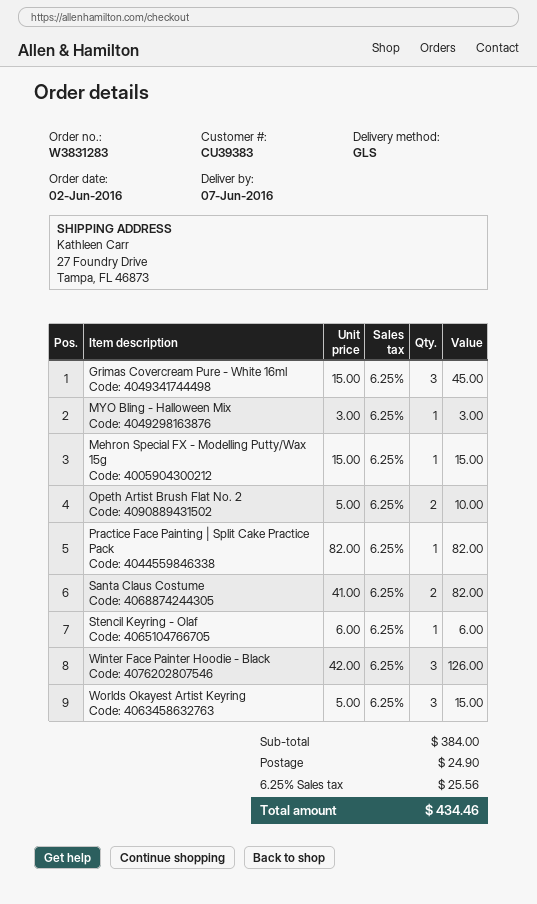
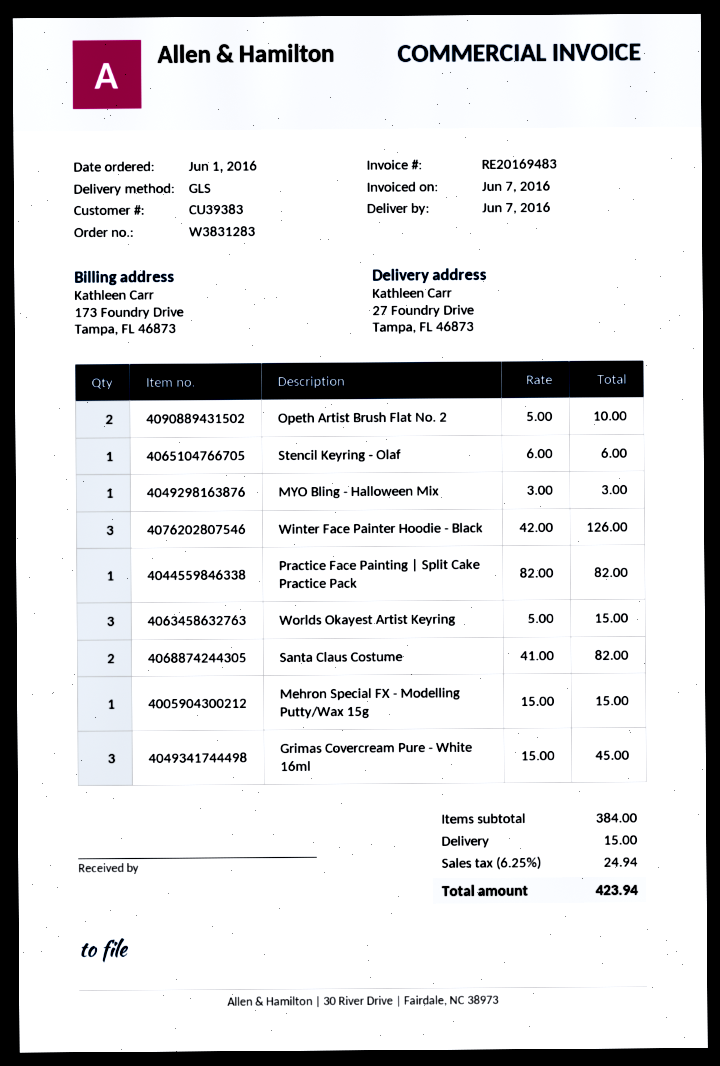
order date: 2016-06-02 -> 2016-06-01
shipping: 24.90 -> 15.00
tax: 6.25% = 25.56 -> 6.25% = 24.94
total: 434.46 -> 423.94

